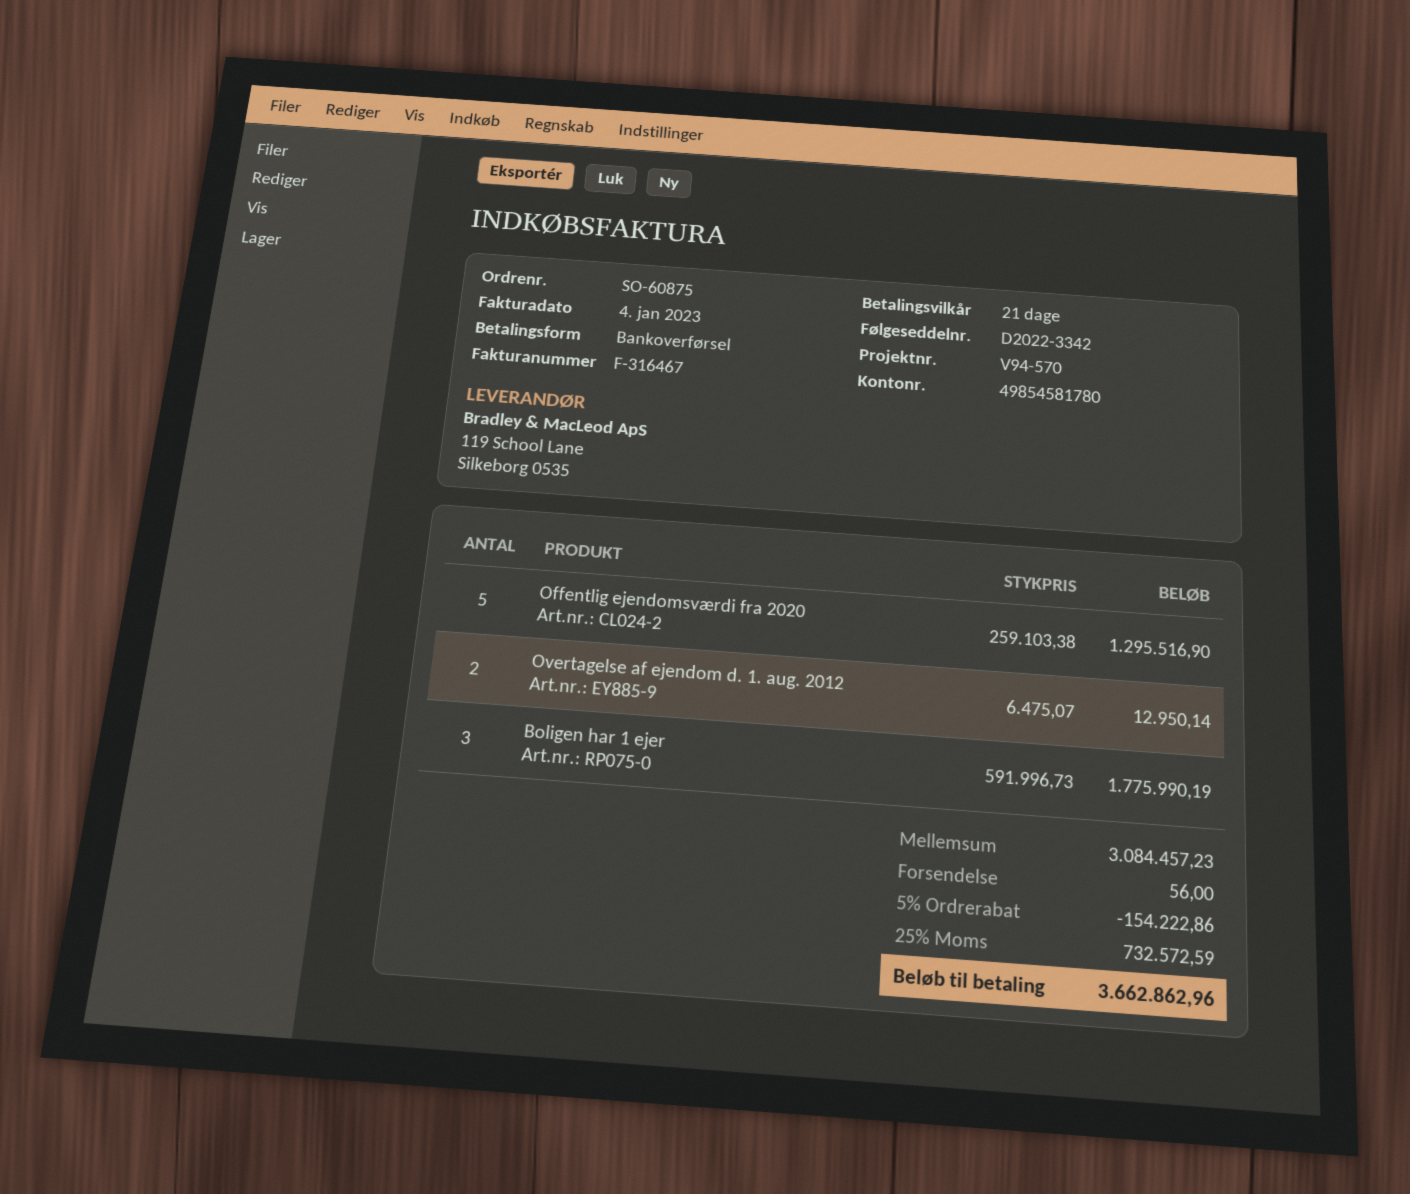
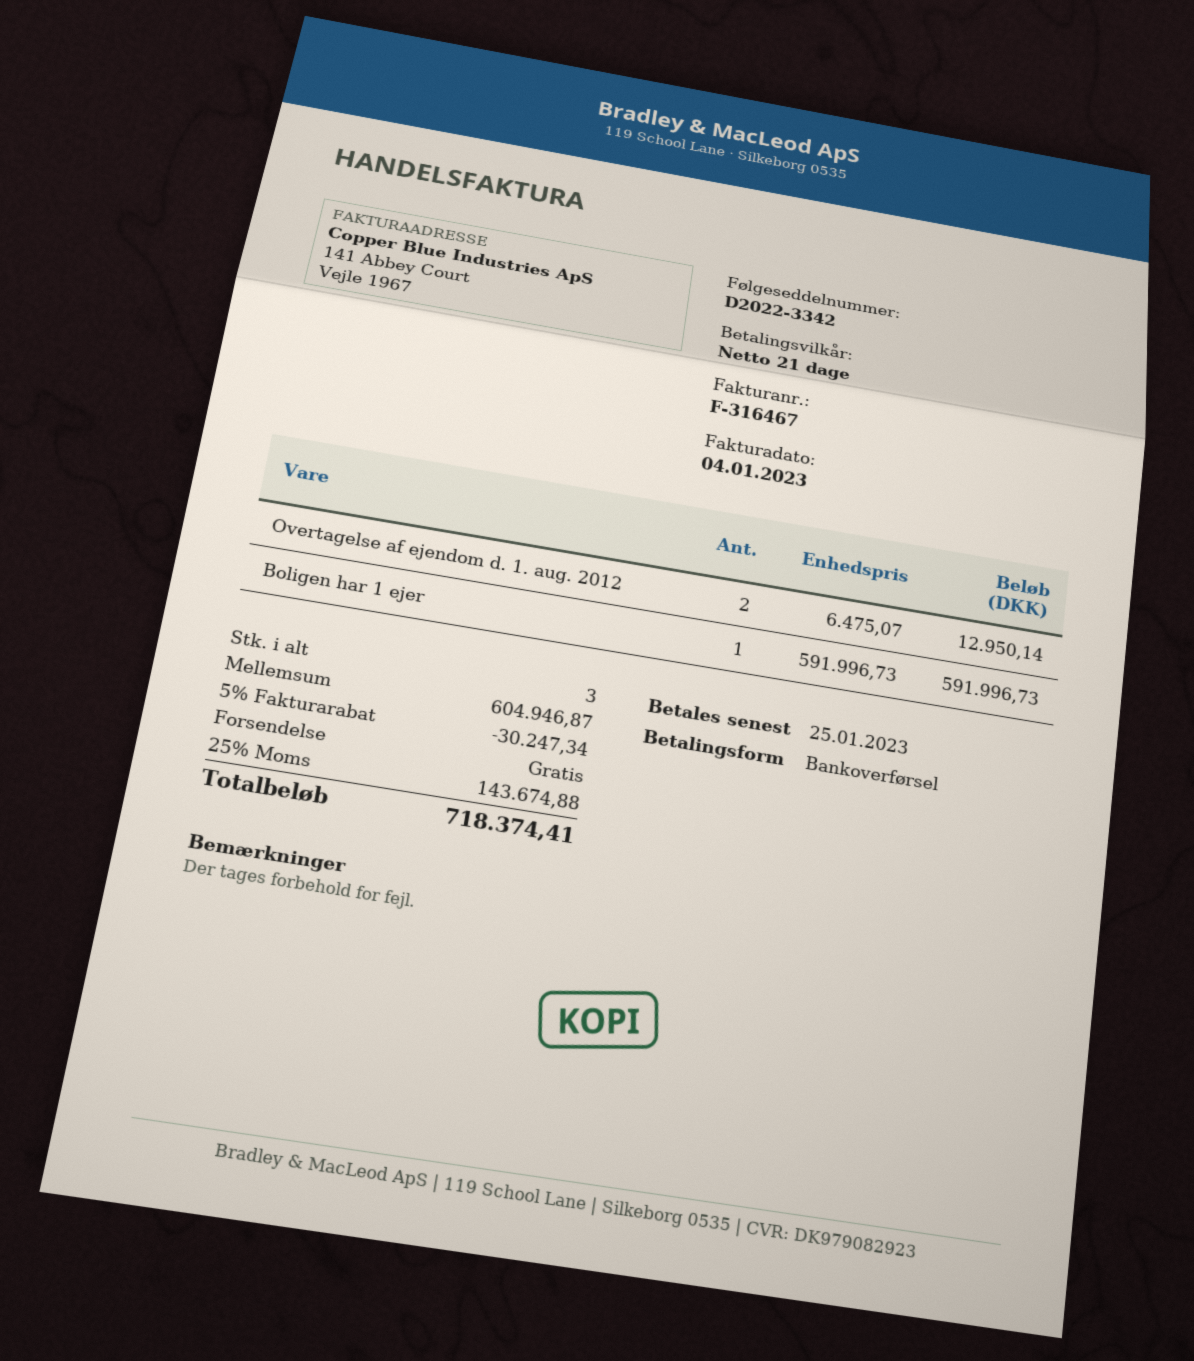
Offentlig ejendomsværdi fra 2020: 5 x 259103.38 = 1295516.90 -> none
Boligen har 1 ejer: 3 x 591996.73 = 1775990.19 -> 1 x 591996.73 = 591996.73
subtotal: 3084457.23 -> 604946.87
discount: 5% = 154222.86 -> 5% = 30247.34
shipping: 56.00 -> 0.00
tax: 25% = 732572.59 -> 25% = 143674.88
total: 3662862.96 -> 718374.41

